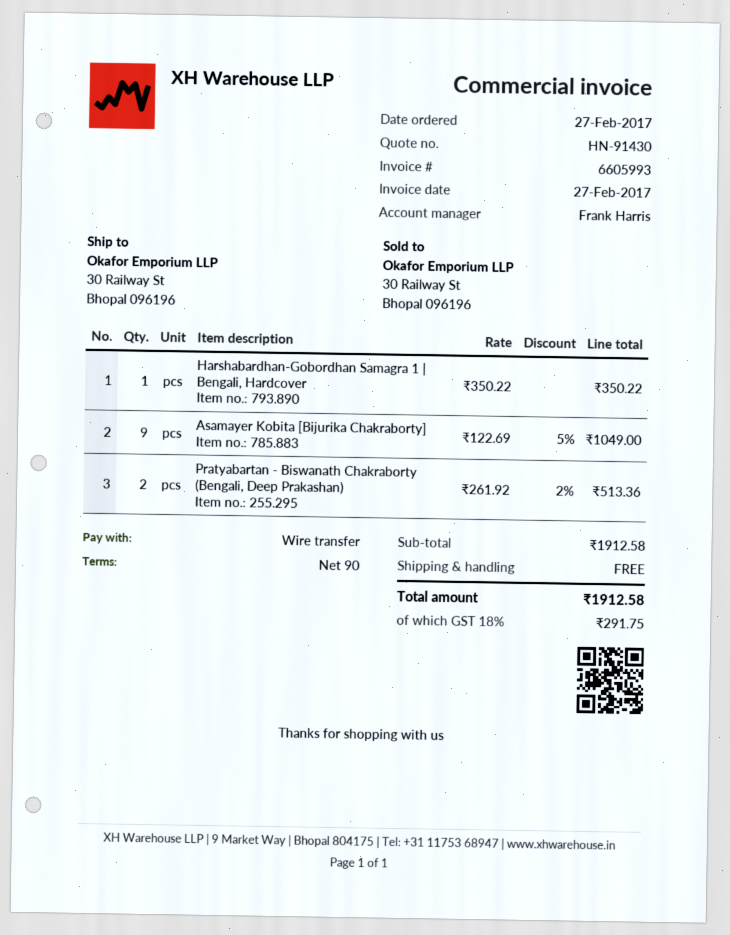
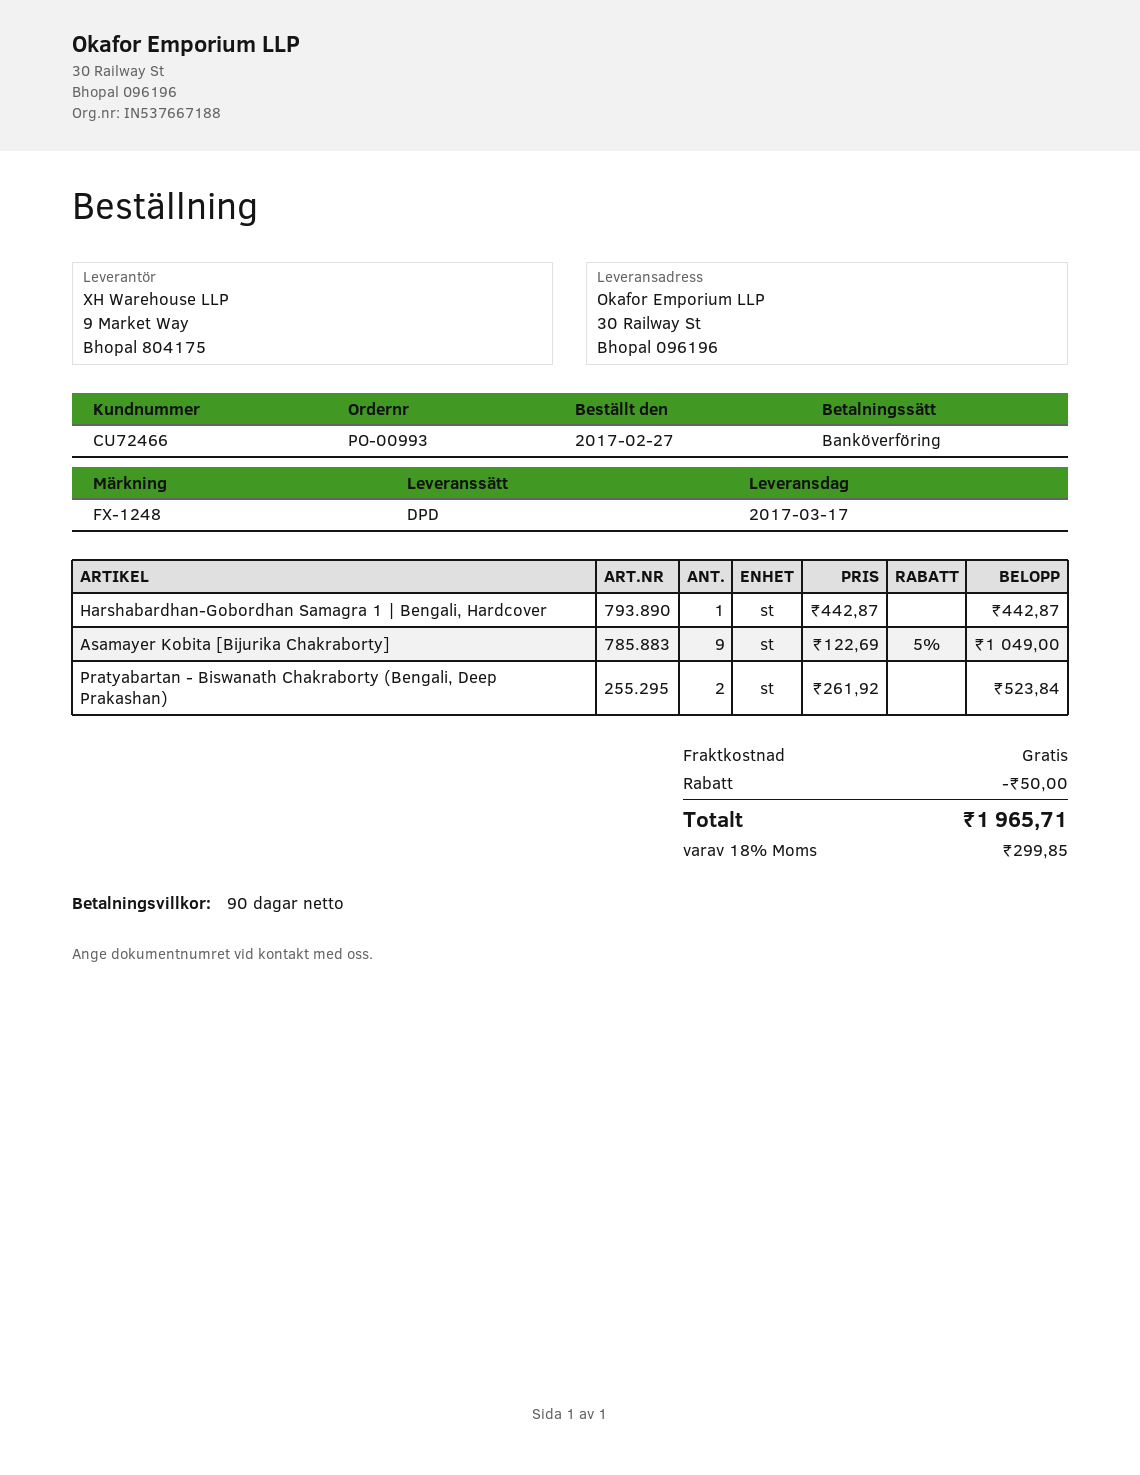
Harshabardhan-Gobordhan Samagra 1 | Bengali, Hardcover: 1 x 350.22 = 350.22 -> 1 x 442.87 = 442.87
Pratyabartan - Biswanath Chakraborty (Bengali, Deep Prakashan): 2 x 261.92 - 2% = 513.36 -> 2 x 261.92 = 523.84
discount: none -> 50.00
tax: 18% = 291.75 -> 18% = 299.85
total: 1912.58 -> 1965.71

